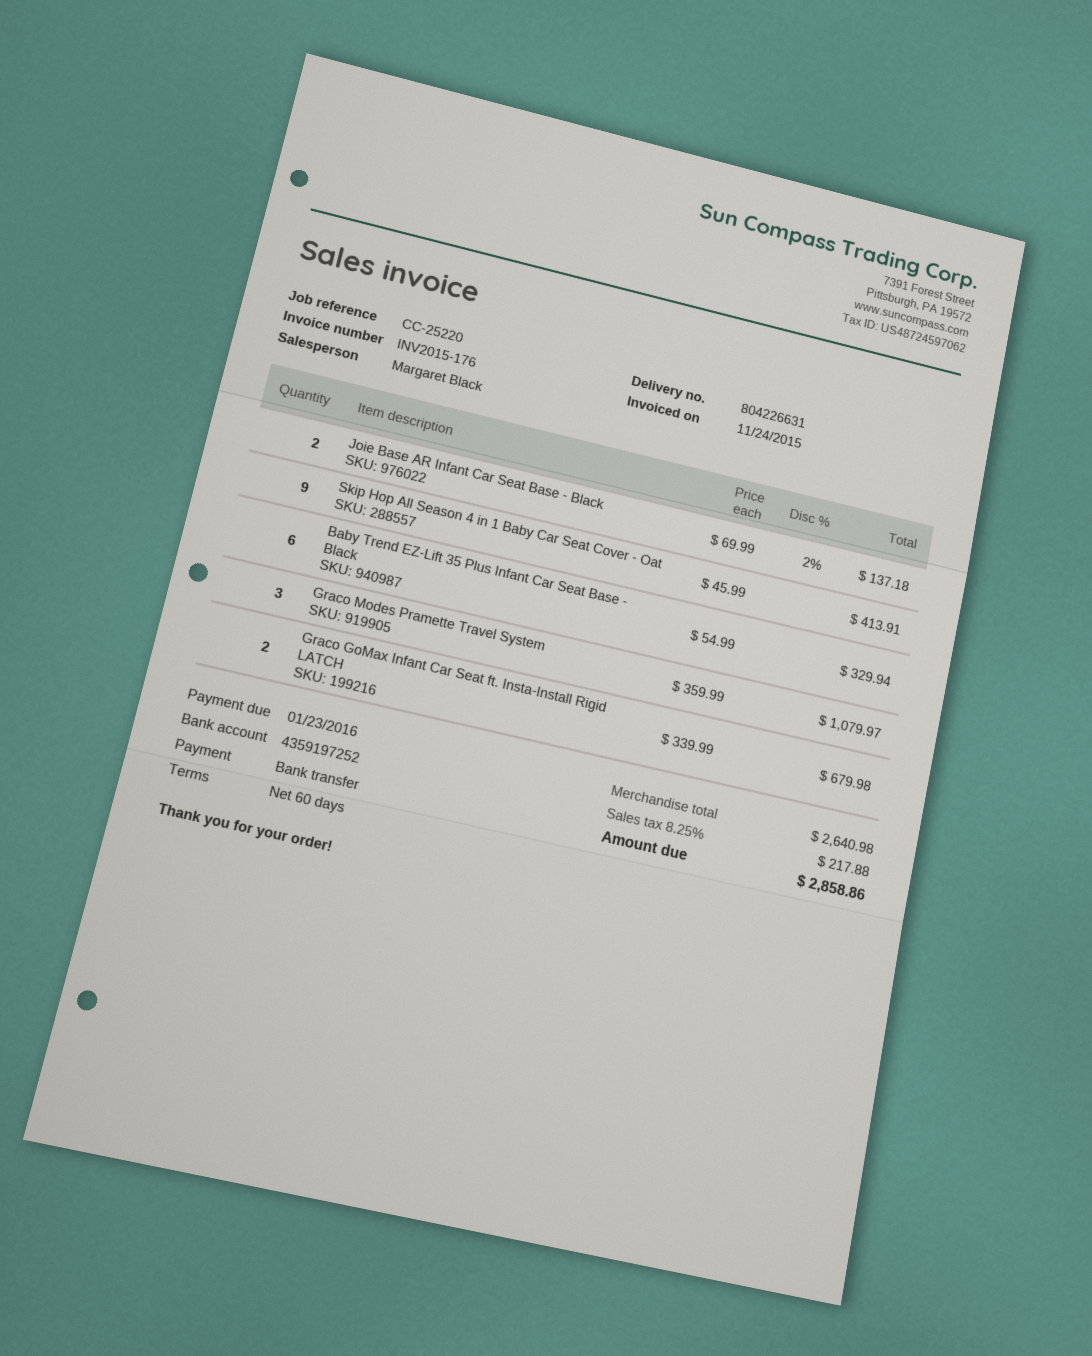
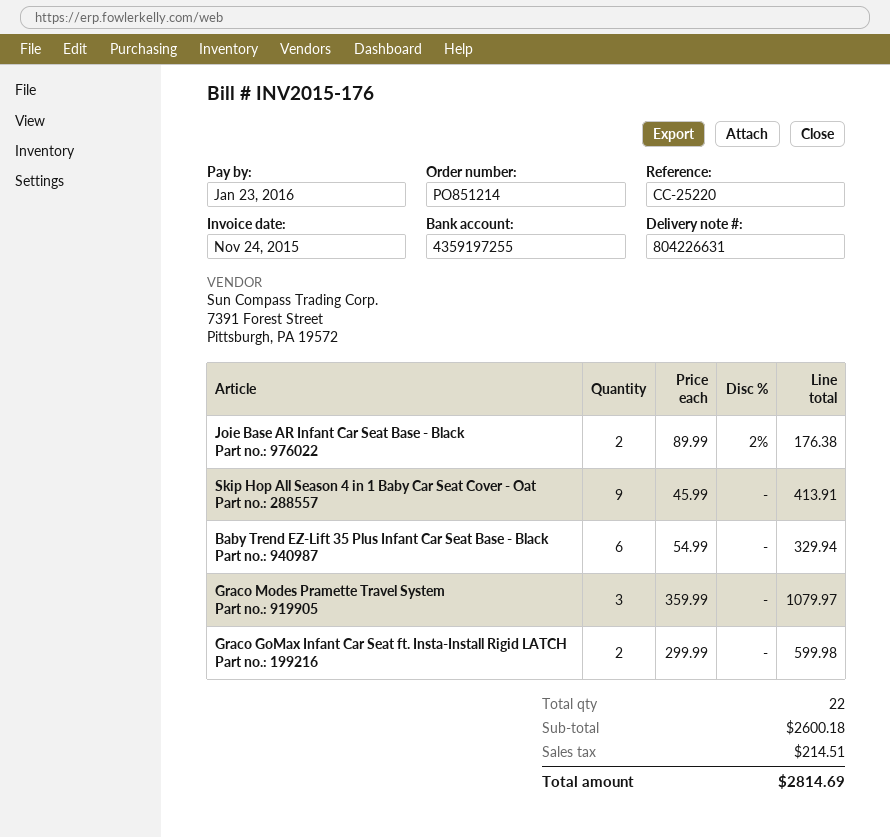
bank account: 4359197252 -> 4359197255
Joie Base AR Infant Car Seat Base - Black: 2 x 69.99 - 2% = 137.18 -> 2 x 89.99 - 2% = 176.38
Graco GoMax Infant Car Seat ft. Insta-Install Rigid LATCH: 2 x 339.99 = 679.98 -> 2 x 299.99 = 599.98
subtotal: 2640.98 -> 2600.18
tax: 217.88 -> 214.51
total: 2858.86 -> 2814.69

